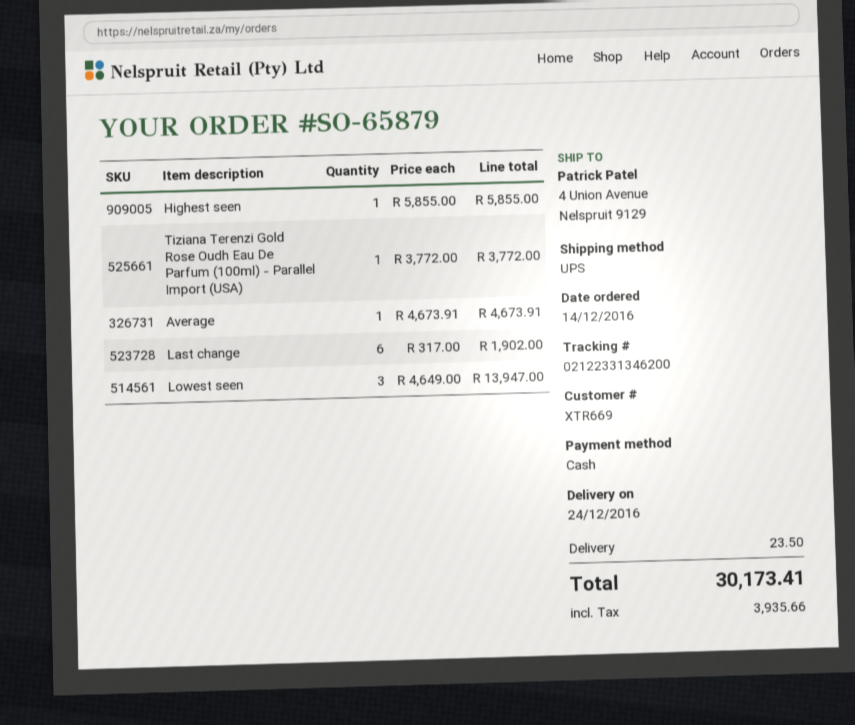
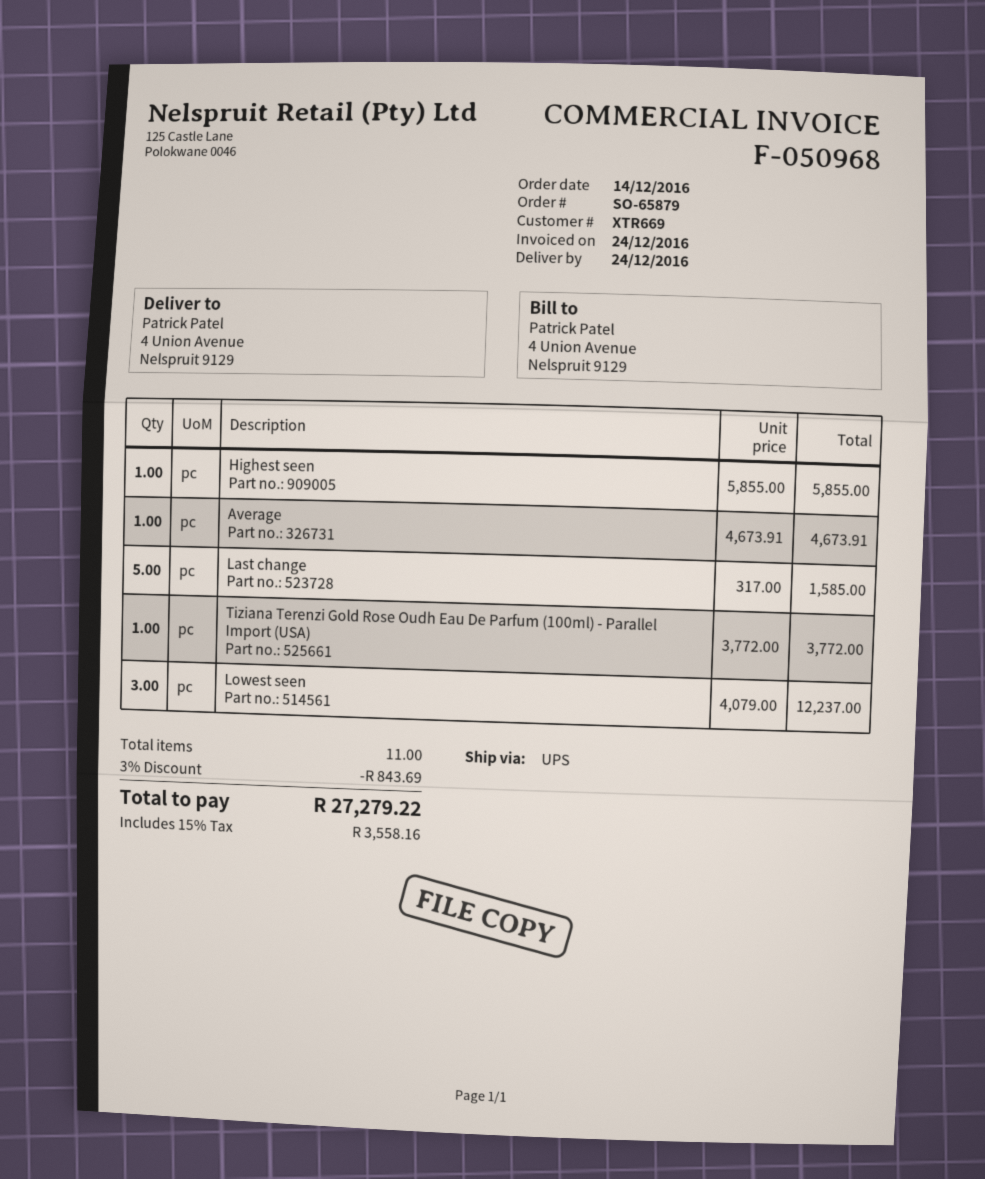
Last change: 6 x 317.00 = 1902.00 -> 5 x 317.00 = 1585.00
Lowest seen: 3 x 4649.00 = 13947.00 -> 3 x 4079.00 = 12237.00
discount: none -> 3% = 843.69
shipping: 23.50 -> none
tax: 3935.66 -> 3558.16
total: 30173.41 -> 27279.22

